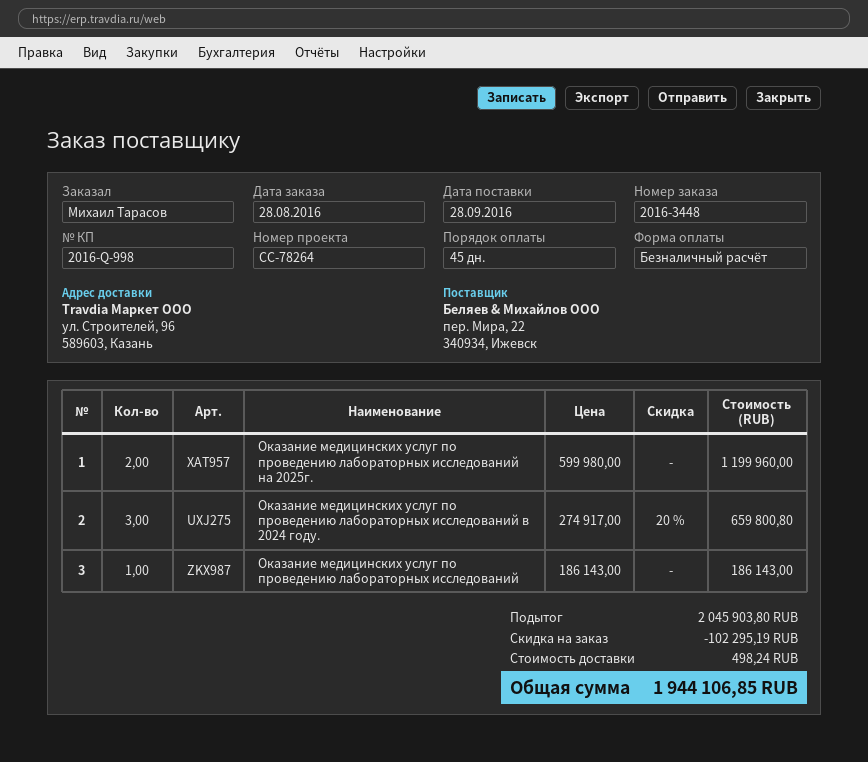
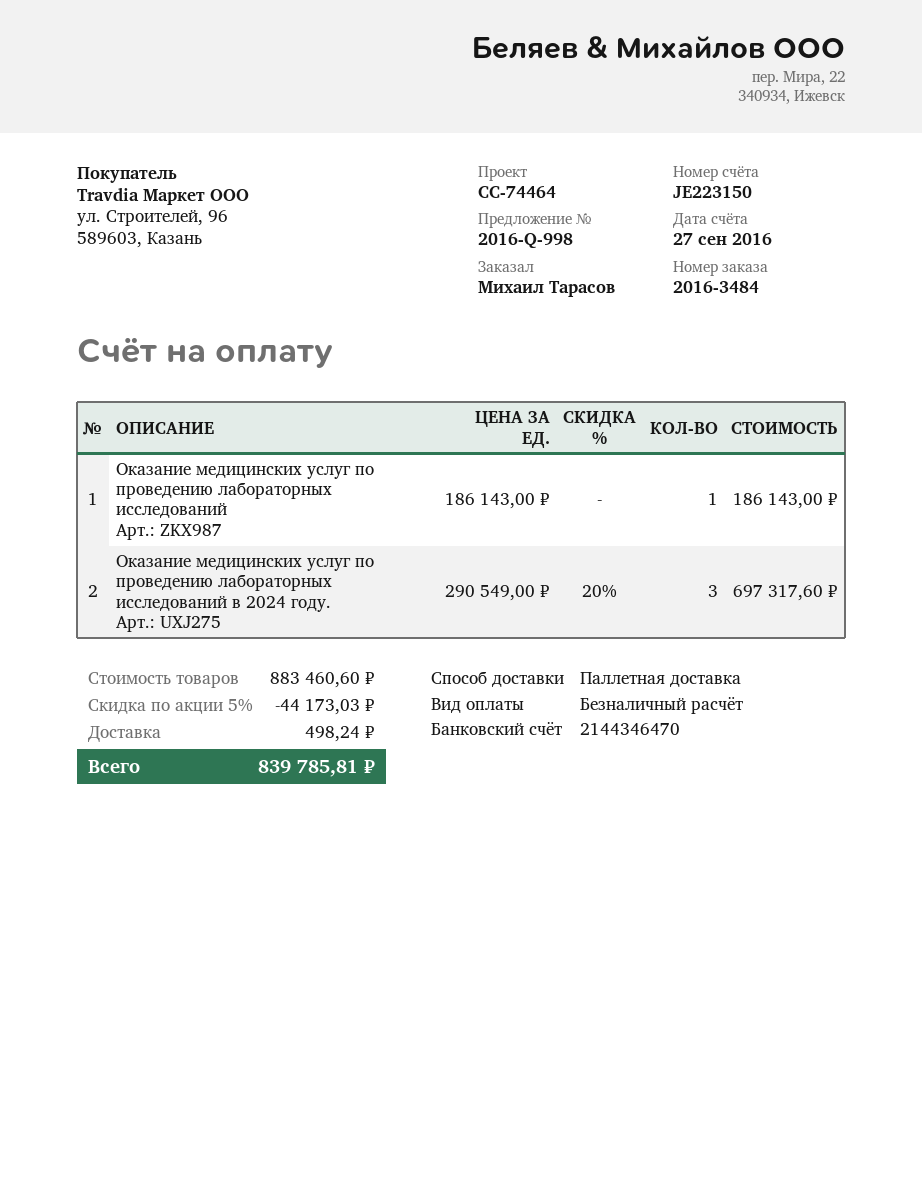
order number: 2016-3448 -> 2016-3484
reference: CC-78264 -> CC-74464
Оказание медицинских услуг по проведению лабораторных исследований на 2025г.: 2 x 599980.00 = 1199960.00 -> none
Оказание медицинских услуг по проведению лабораторных исследований в 2024 году.: 3 x 274917.00 - 20% = 659800.80 -> 3 x 290549.00 - 20% = 697317.60
subtotal: 2045903.80 -> 883460.60
discount: 102295.19 -> 44173.03
total: 1944106.85 -> 839785.81

